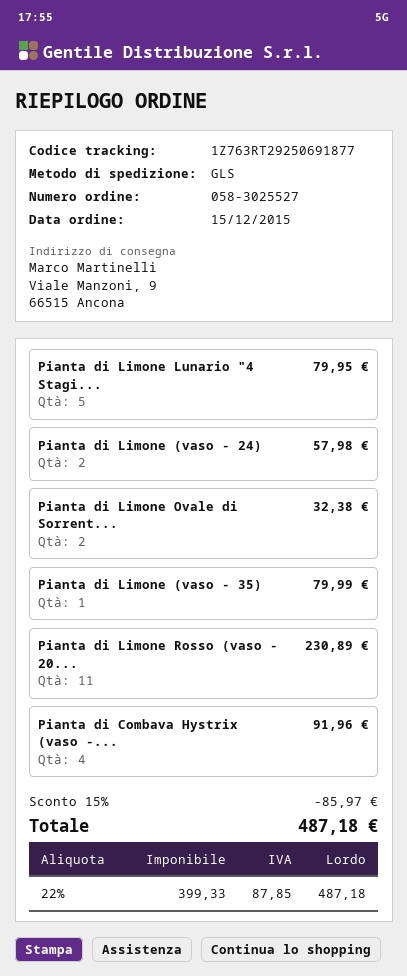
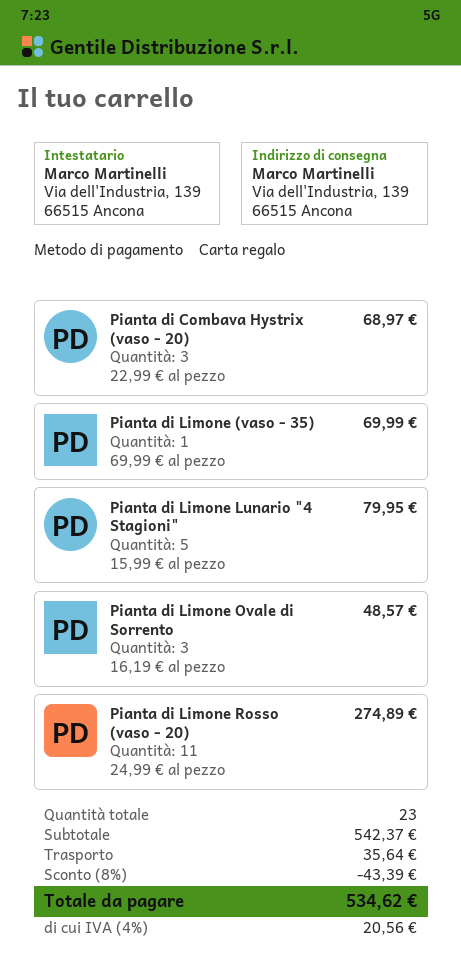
ship to: Viale Manzoni, 9, 66515 Ancona -> Via dell'Industria, 139, 66515 Ancona
Pianta di Limone (vaso - 24): 2 for 57.98 -> none
Pianta di Limone Ovale di Sorrent...: 2 for 32.38 -> 3 for 48.57
Pianta di Limone (vaso - 35): 1 for 79.99 -> 1 for 69.99
Pianta di Limone Rosso (vaso - 20...: 11 for 230.89 -> 11 for 274.89
Pianta di Combava Hystrix (vaso -...: 4 for 91.96 -> 3 for 68.97
discount: 15% = 85.97 -> 8% = 43.39
shipping: none -> 35.64
tax: 22% = 87.85 -> 4% = 20.56
total: 487.18 -> 534.62

